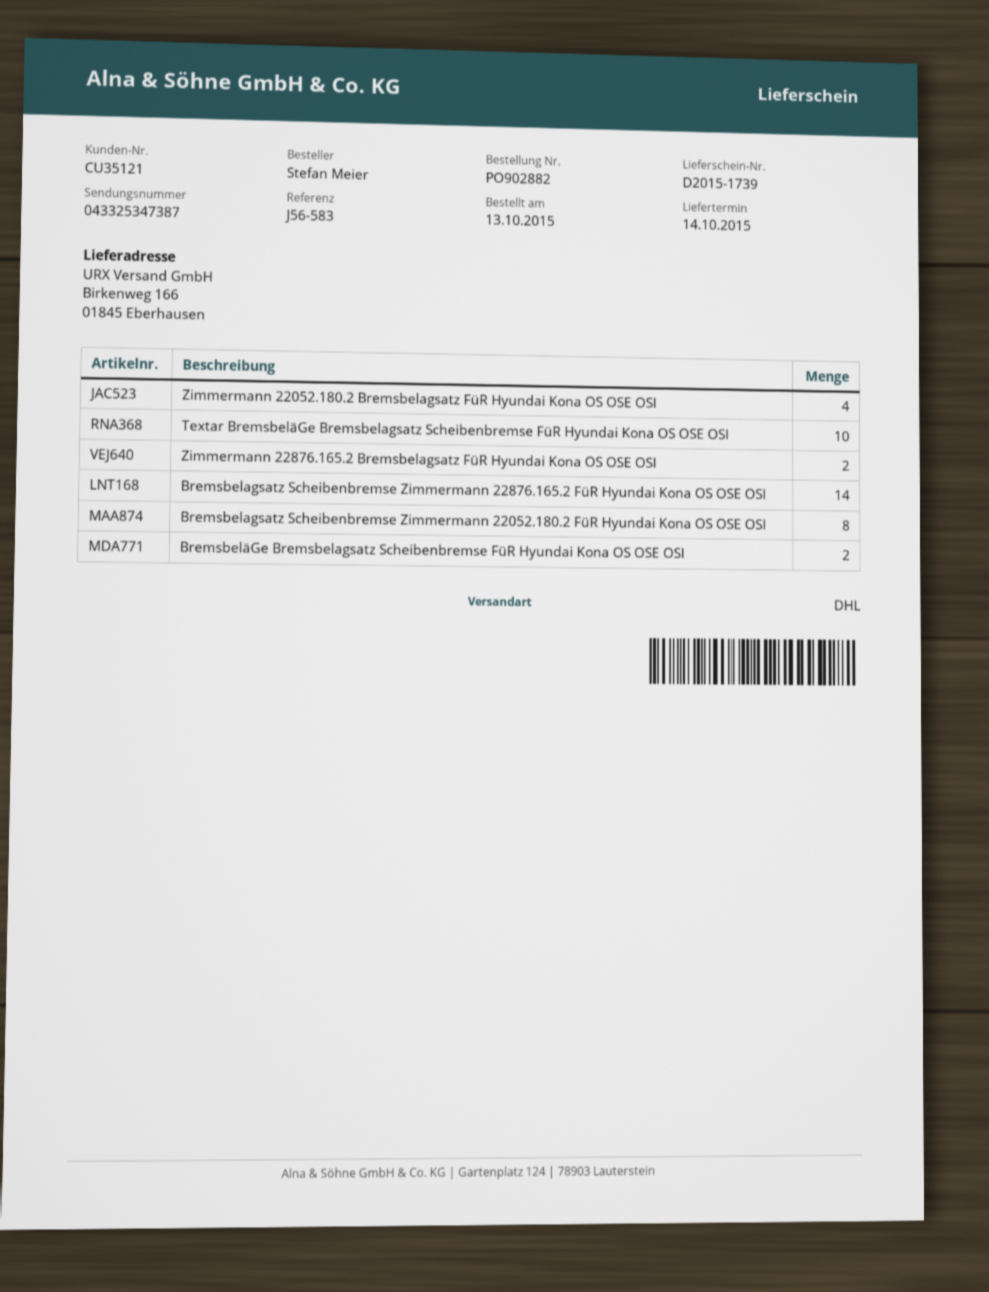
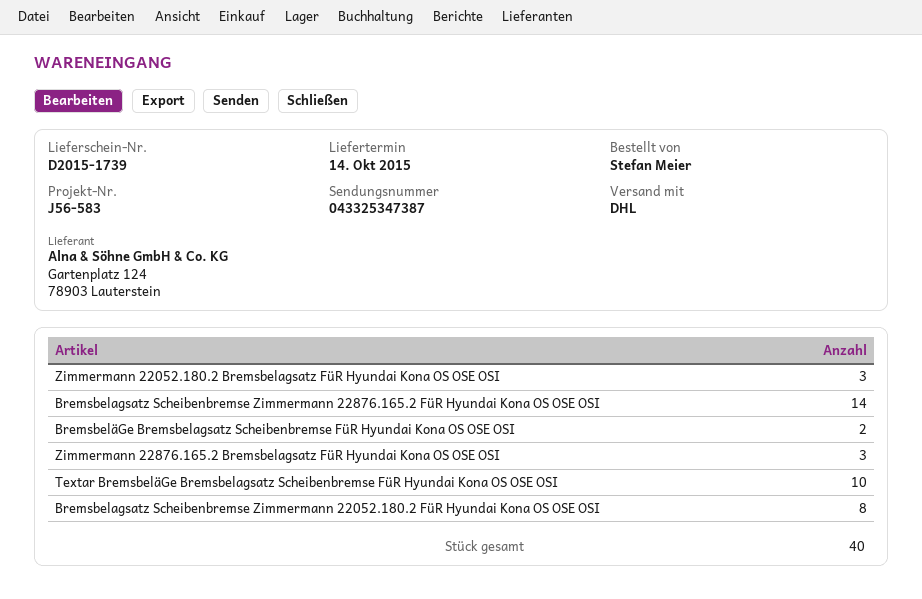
Zimmermann 22052.180.2 Bremsbelagsatz FüR Hyundai Kona OS OSE OSI: 4 -> 3
Zimmermann 22876.165.2 Bremsbelagsatz FüR Hyundai Kona OS OSE OSI: 2 -> 3

